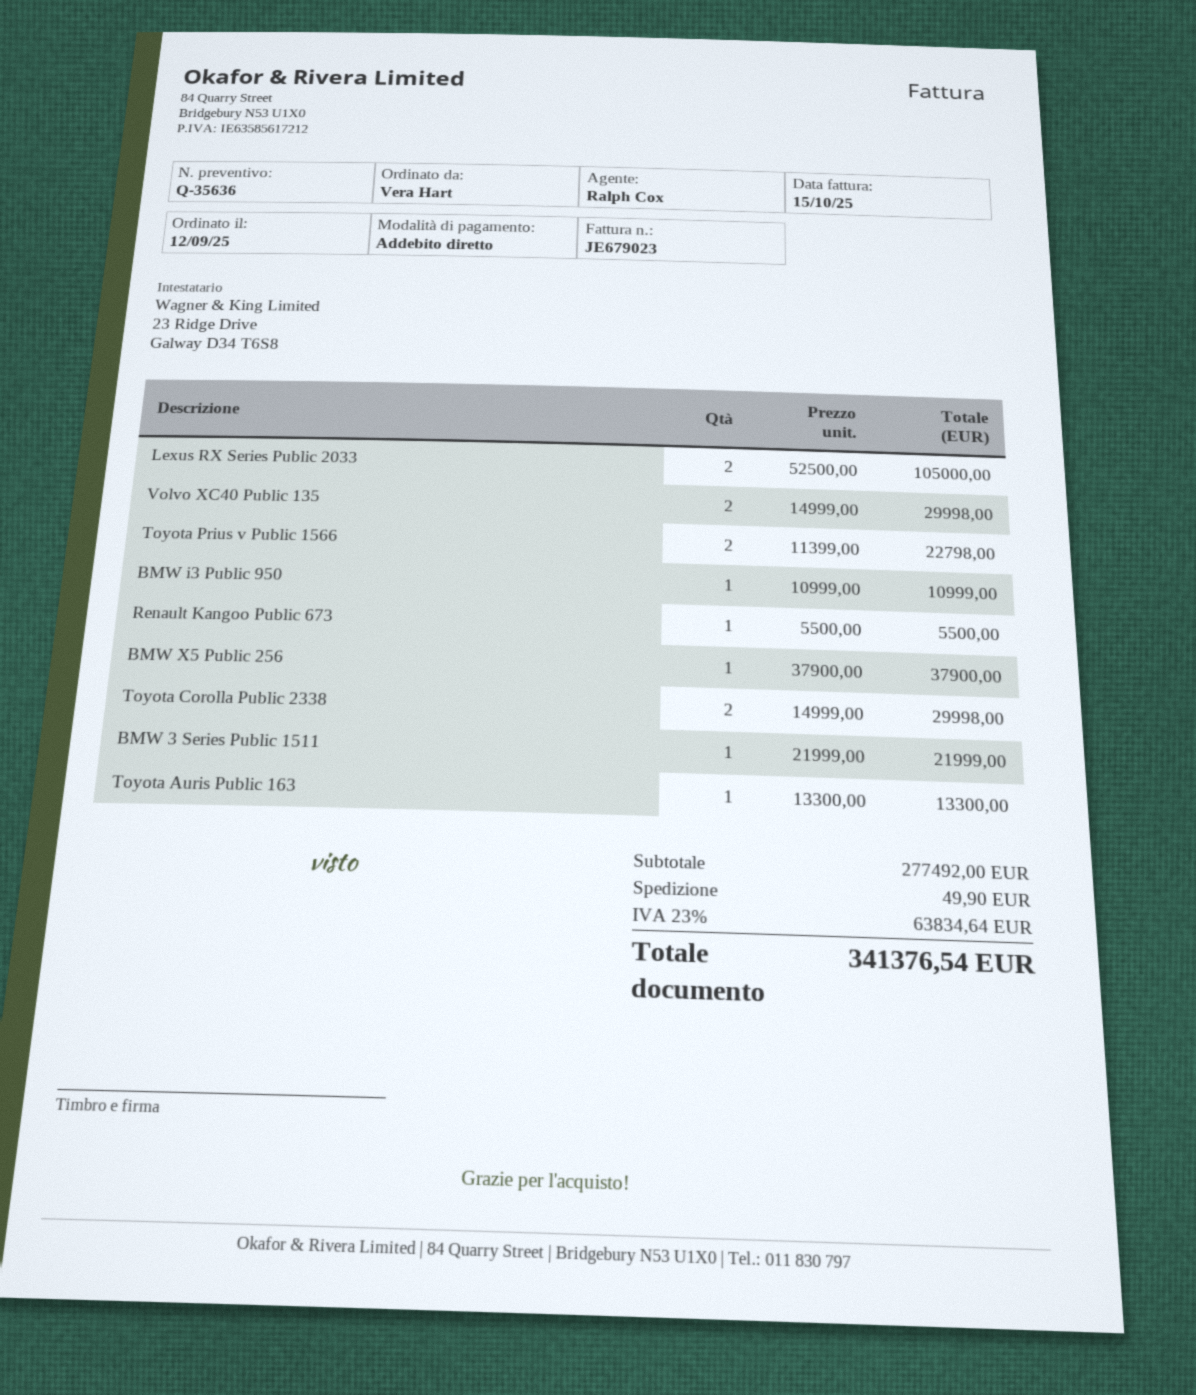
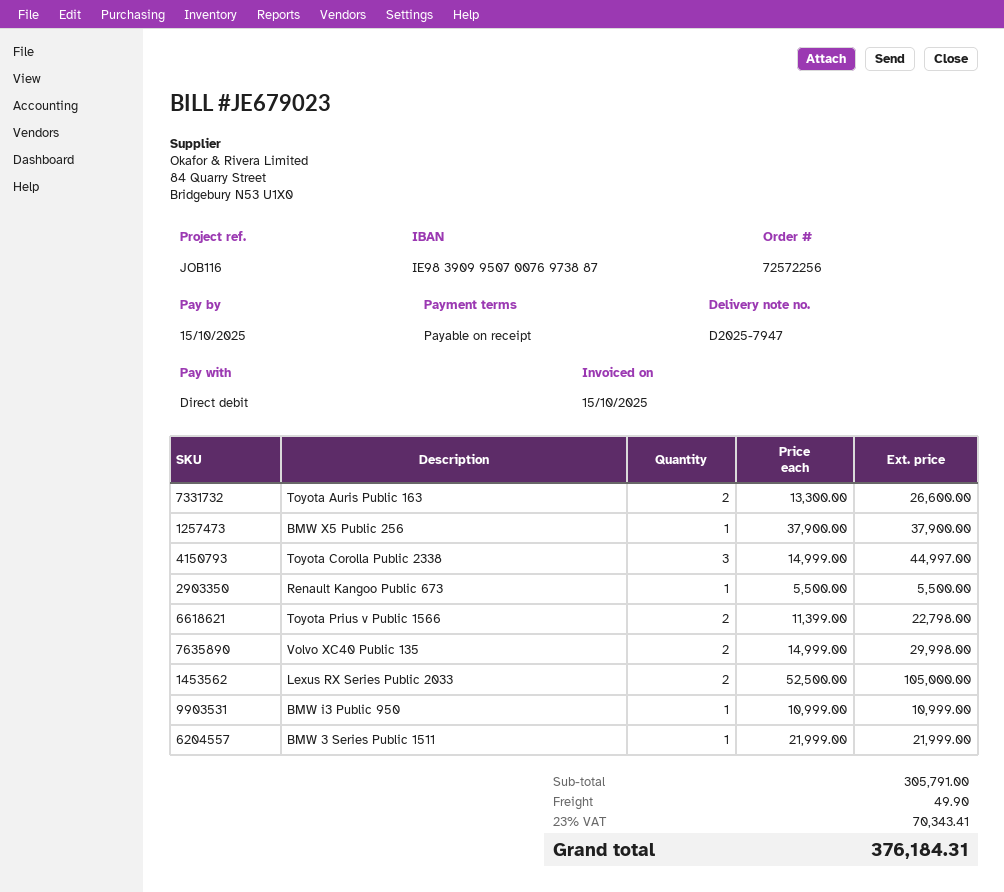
Toyota Corolla Public 2338: 2 x 14999.00 = 29998.00 -> 3 x 14999.00 = 44997.00
Toyota Auris Public 163: 1 x 13300.00 = 13300.00 -> 2 x 13300.00 = 26600.00
subtotal: 277492.00 -> 305791.00
tax: 23% = 63834.64 -> 23% = 70343.41
total: 341376.54 -> 376184.31

